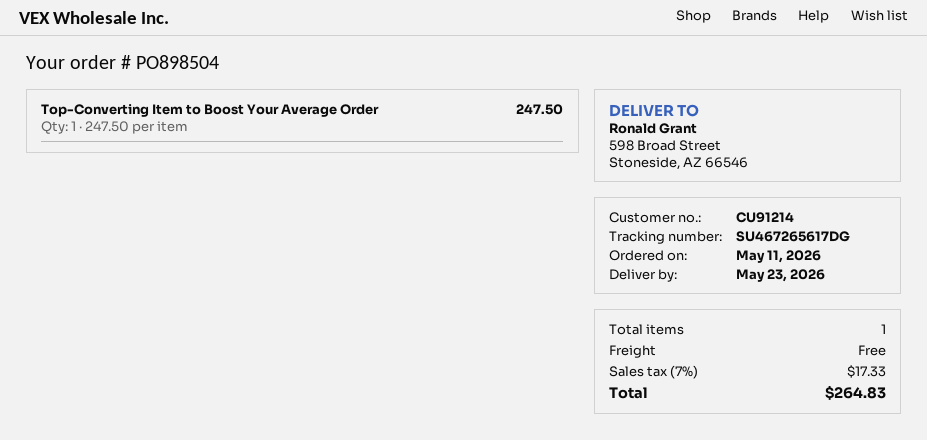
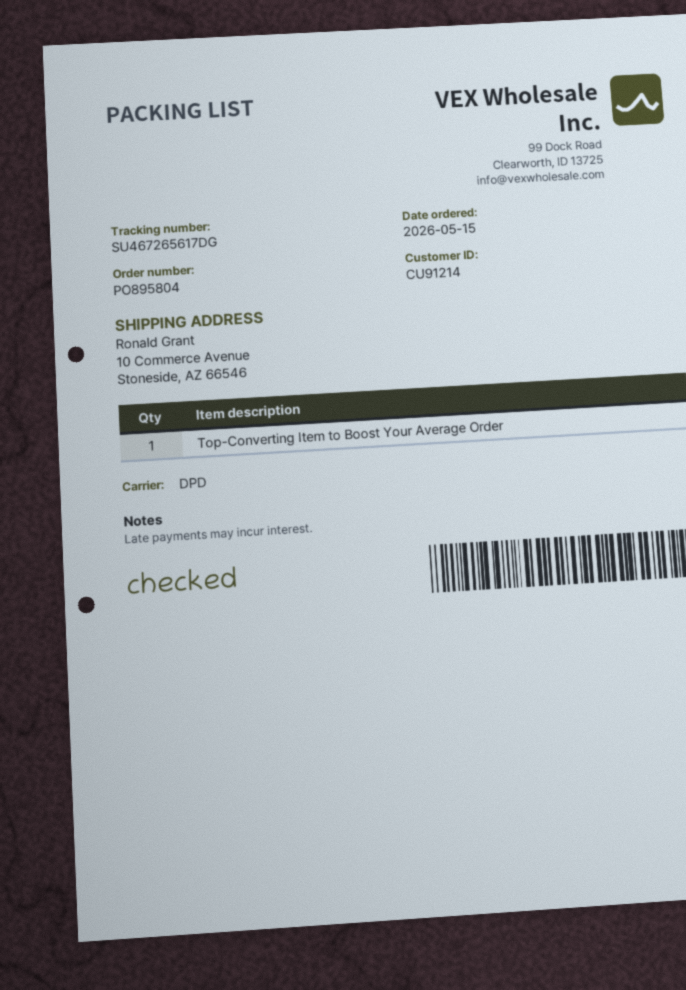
order number: PO898504 -> PO895804
order date: 2026-05-11 -> 2026-05-15
ship to: 598 Broad Street, Stoneside, AZ 66546 -> 10 Commerce Avenue, Stoneside, AZ 66546

